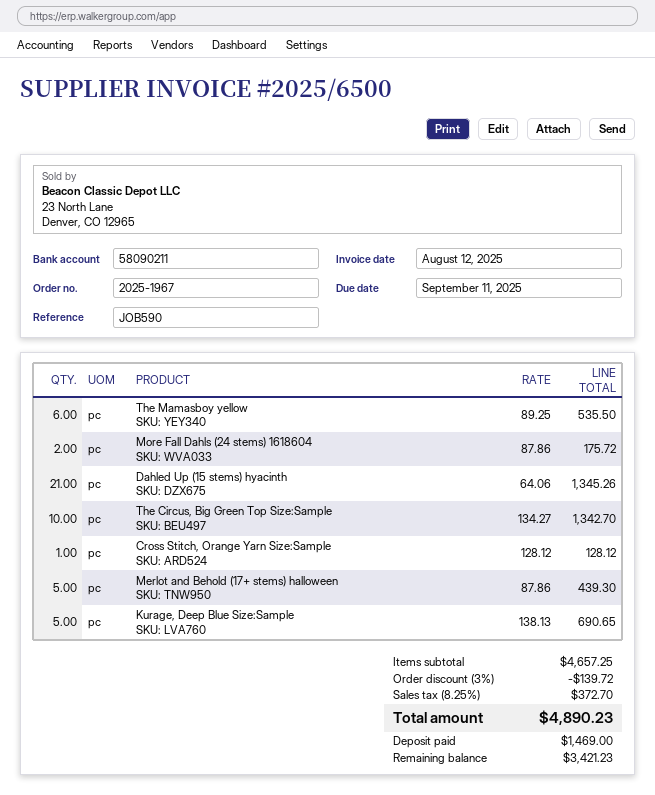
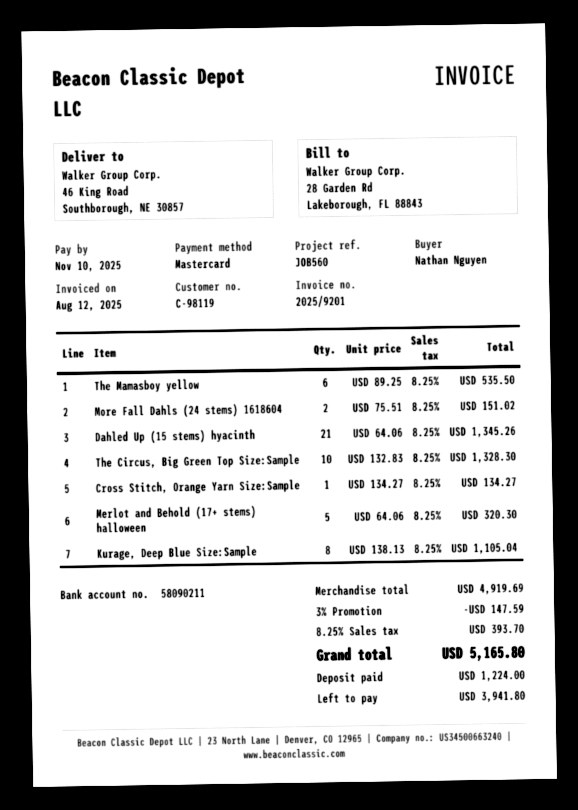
invoice number: 2025/6500 -> 2025/9201
due date: 2025-09-11 -> 2025-11-10
reference: JOB590 -> JOB560
More Fall Dahls (24 stems) 1618604: 2 x 87.86 = 175.72 -> 2 x 75.51 = 151.02
The Circus, Big Green Top Size:Sample: 10 x 134.27 = 1342.70 -> 10 x 132.83 = 1328.30
Cross Stitch, Orange Yarn Size:Sample: 1 x 128.12 = 128.12 -> 1 x 134.27 = 134.27
Merlot and Behold (17+ stems) halloween: 5 x 87.86 = 439.30 -> 5 x 64.06 = 320.30
Kurage, Deep Blue Size:Sample: 5 x 138.13 = 690.65 -> 8 x 138.13 = 1105.04
subtotal: 4657.25 -> 4919.69
discount: 3% = 139.72 -> 3% = 147.59
tax: 8.25% = 372.70 -> 8.25% = 393.70
total: 4890.23 -> 5165.80
deposit: 1469.00 -> 1224.00
balance: 3421.23 -> 3941.80

